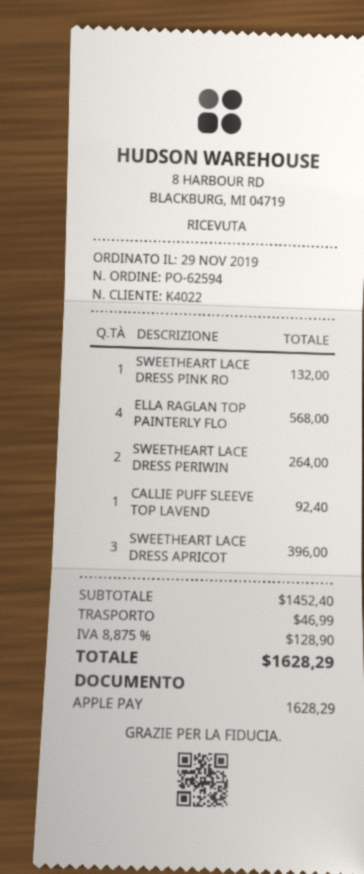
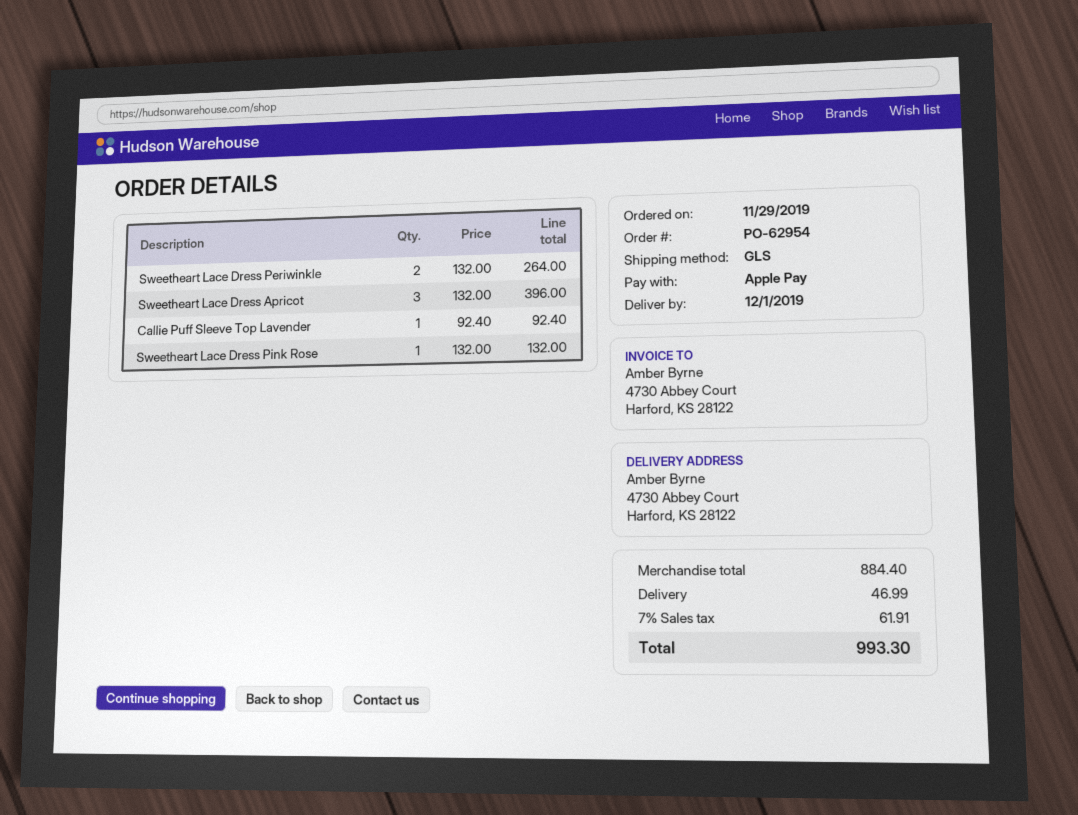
order number: PO-62594 -> PO-62954
ELLA RAGLAN TOP PAINTERLY FLO: 4 for 568.00 -> none
subtotal: 1452.40 -> 884.40
tax: 8.875% = 128.90 -> 7% = 61.91
total: 1628.29 -> 993.30

